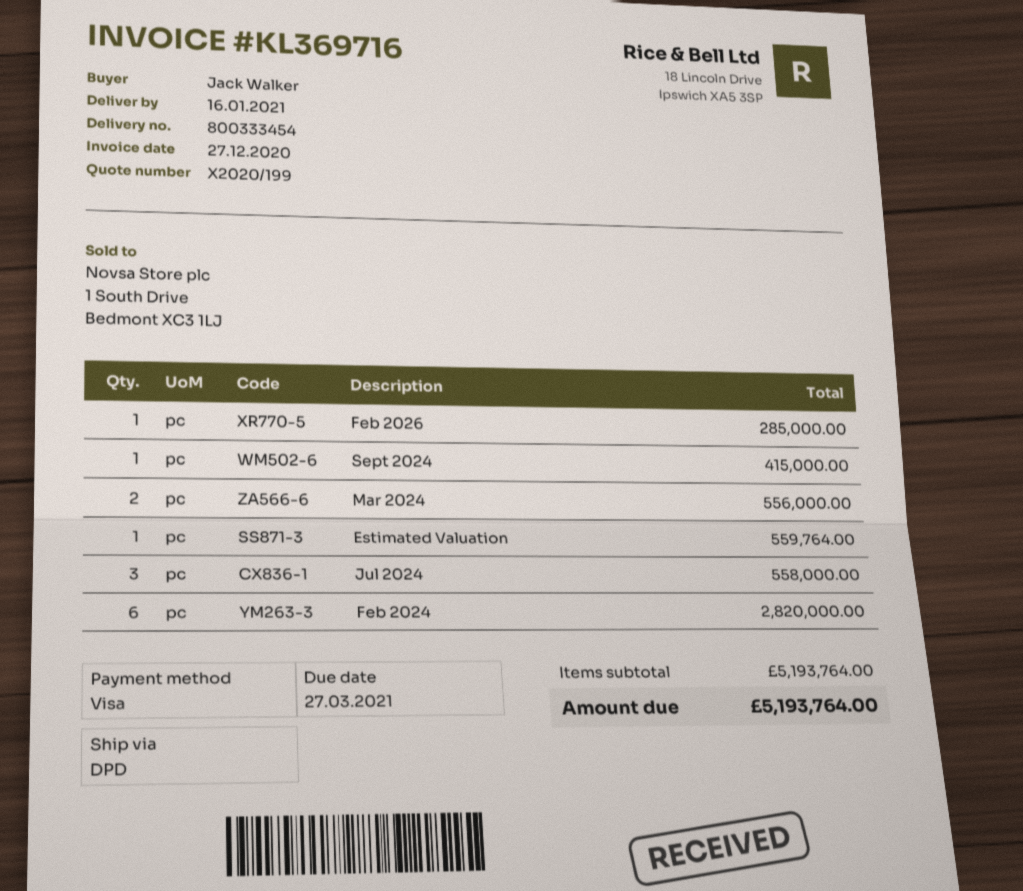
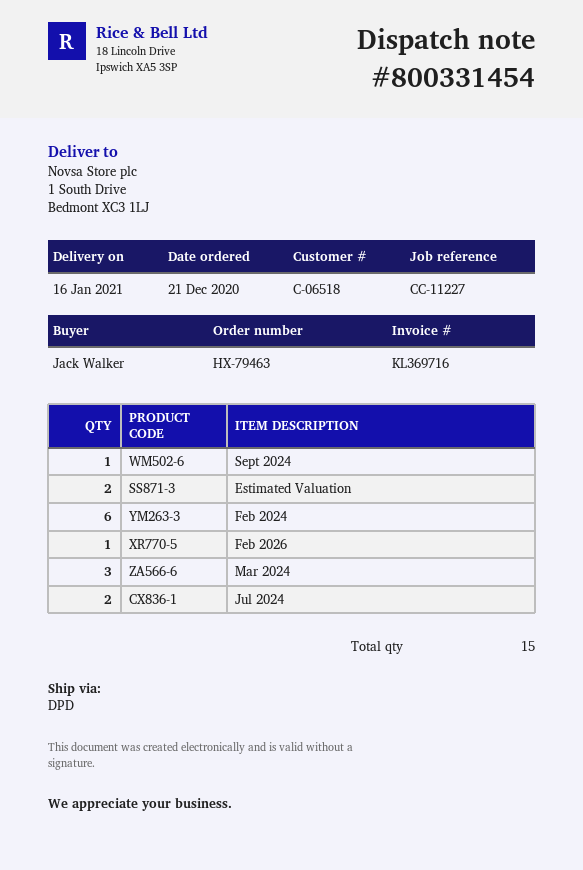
delivery note number: 800333454 -> 800331454
Mar 2024: 2 -> 3
Estimated Valuation: 1 -> 2
Jul 2024: 3 -> 2

